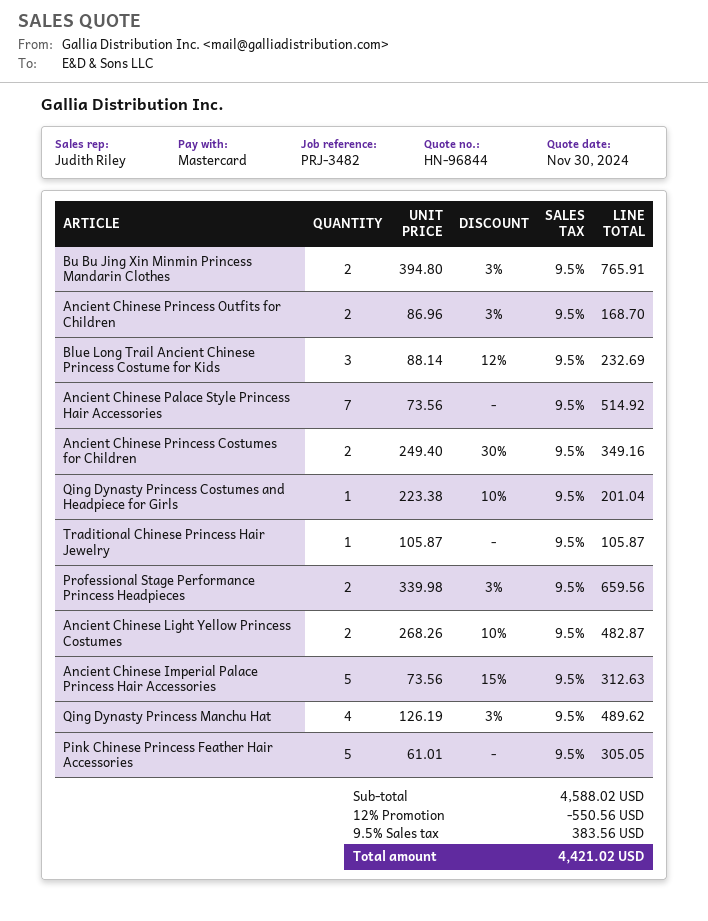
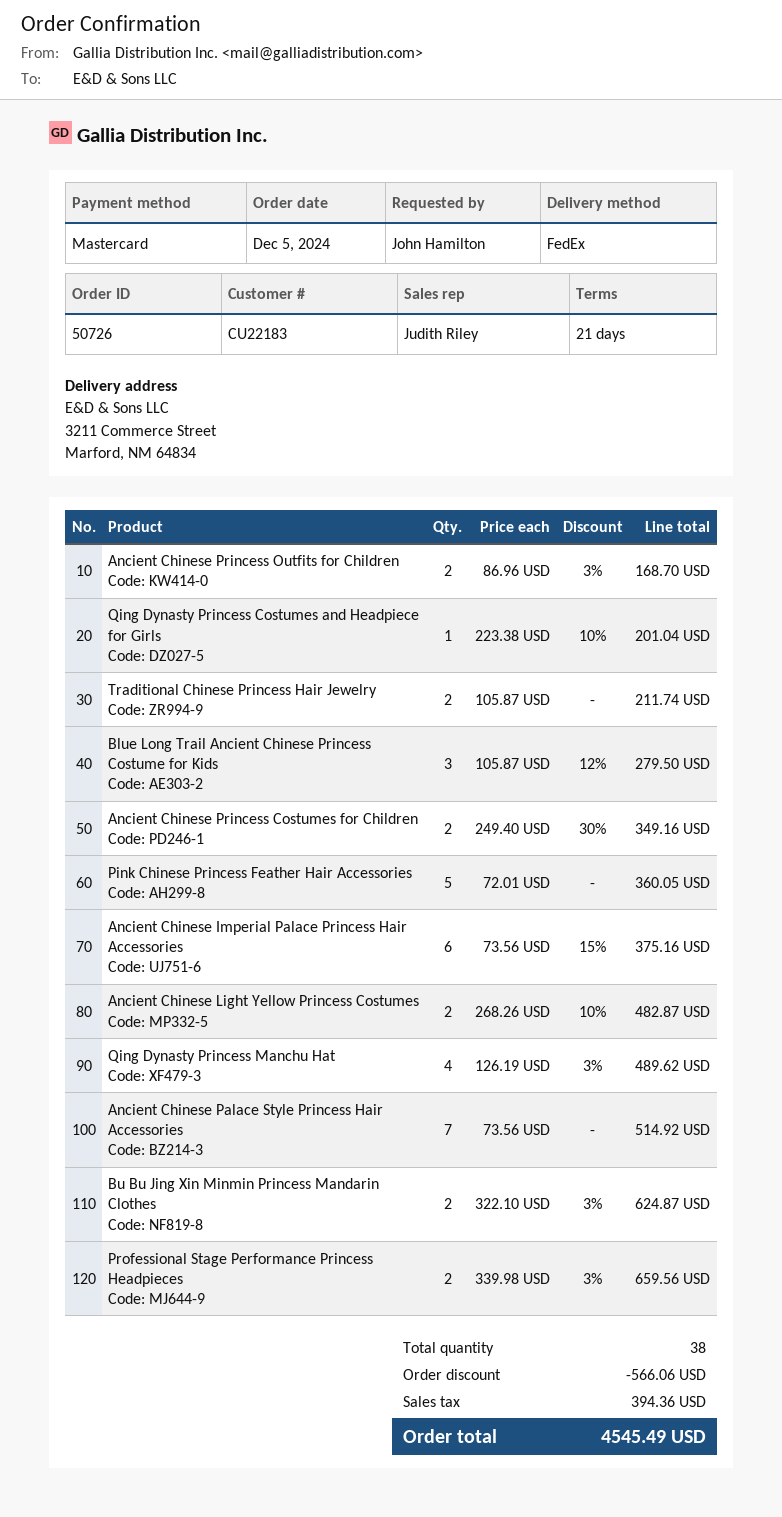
Bu Bu Jing Xin Minmin Princess Mandarin Clothes: 2 x 394.80 - 3% = 765.91 -> 2 x 322.10 - 3% = 624.87
Blue Long Trail Ancient Chinese Princess Costume for Kids: 3 x 88.14 - 12% = 232.69 -> 3 x 105.87 - 12% = 279.50
Traditional Chinese Princess Hair Jewelry: 1 x 105.87 = 105.87 -> 2 x 105.87 = 211.74
Ancient Chinese Imperial Palace Princess Hair Accessories: 5 x 73.56 - 15% = 312.63 -> 6 x 73.56 - 15% = 375.16
Pink Chinese Princess Feather Hair Accessories: 5 x 61.01 = 305.05 -> 5 x 72.01 = 360.05
discount: 550.56 -> 566.06
tax: 383.56 -> 394.36
total: 4421.02 -> 4545.49

